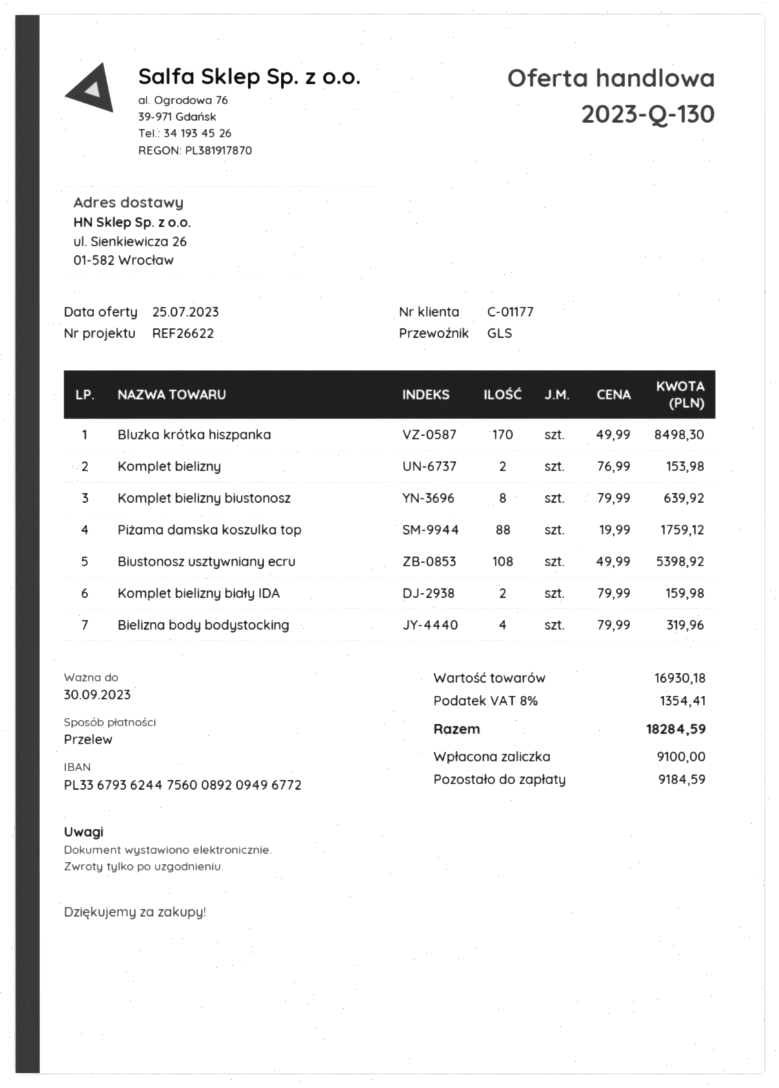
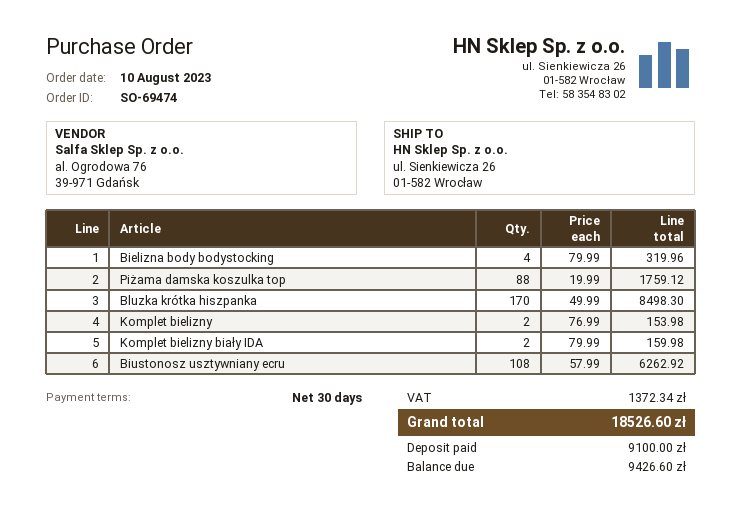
Komplet bielizny biustonosz: 8 x 79.99 = 639.92 -> none
Biustonosz usztywniany ecru: 108 x 49.99 = 5398.92 -> 108 x 57.99 = 6262.92
tax: 1354.41 -> 1372.34
total: 18284.59 -> 18526.60
balance: 9184.59 -> 9426.60

